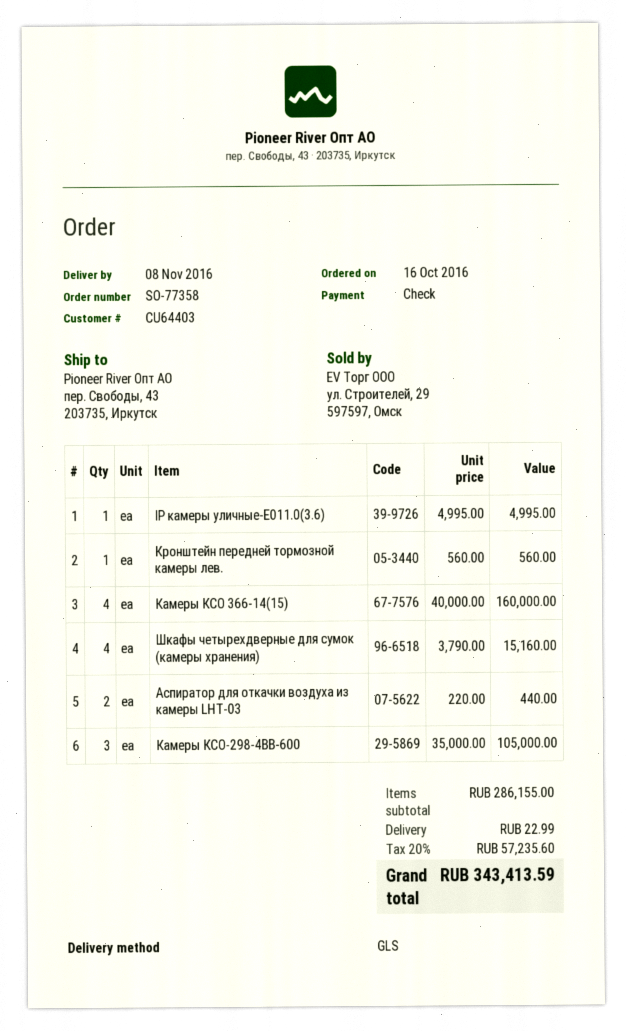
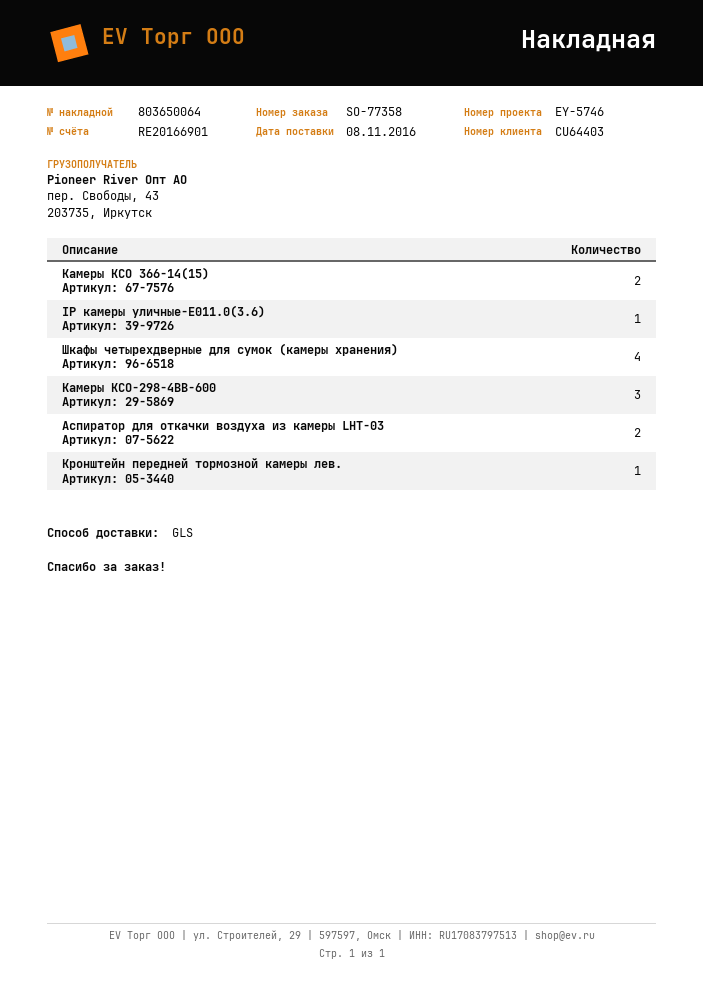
Камеры КСО 366-14(15): 4 -> 2

